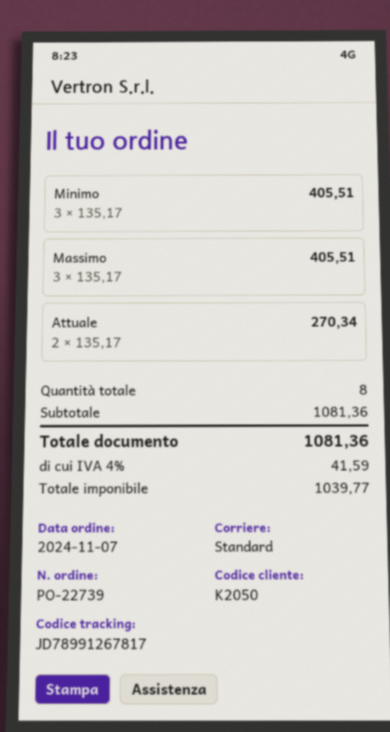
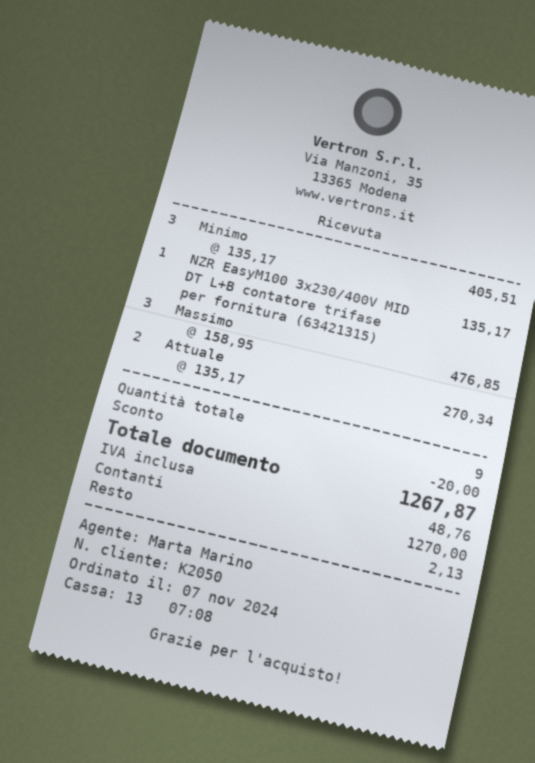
Massimo: 3 x 135.17 = 405.51 -> 3 x 158.95 = 476.85
NZR EasyM100 3x230/400V MID DT L+B contatore trifase per fornitura (63421315): none -> 1 x 135.17 = 135.17
total quantity: 8 -> 9
discount: none -> 20.00
tax: 41.59 -> 48.76
total: 1081.36 -> 1267.87

